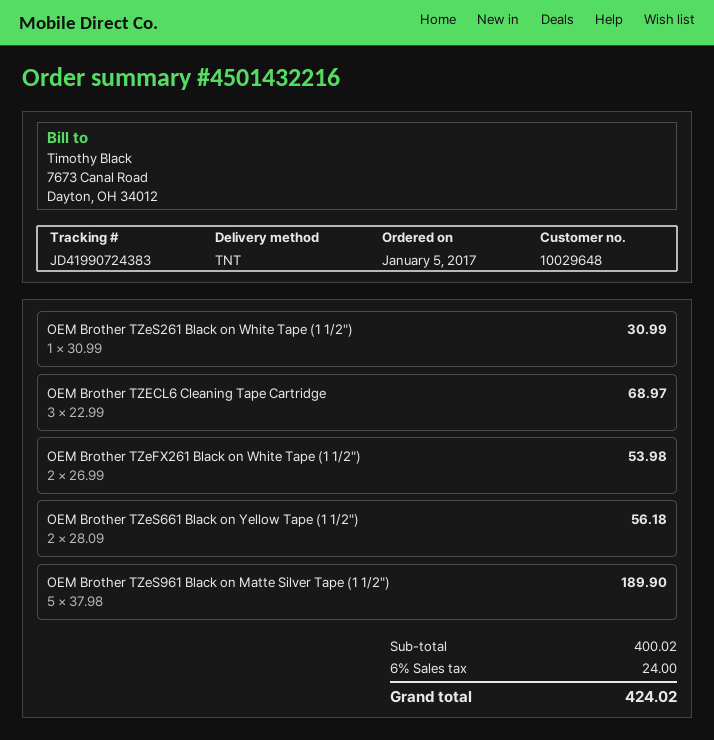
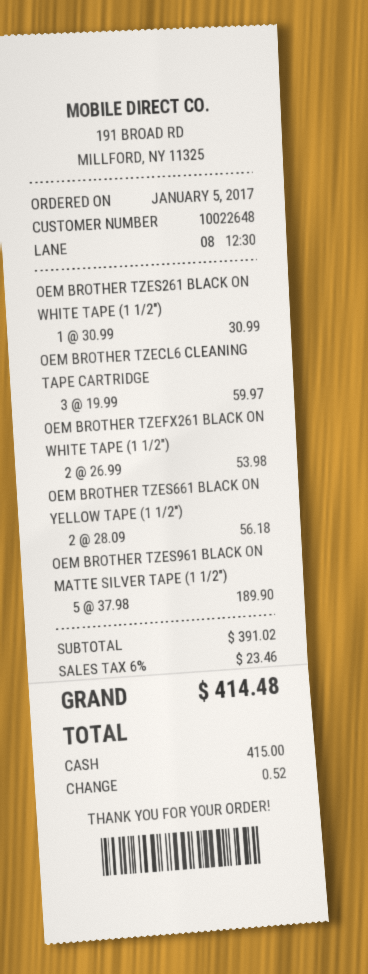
customer number: 10029648 -> 10022648
OEM Brother TZECL6 Cleaning Tape Cartridge: 3 x 22.99 = 68.97 -> 3 x 19.99 = 59.97
subtotal: 400.02 -> 391.02
tax: 6% = 24.00 -> 6% = 23.46
total: 424.02 -> 414.48

